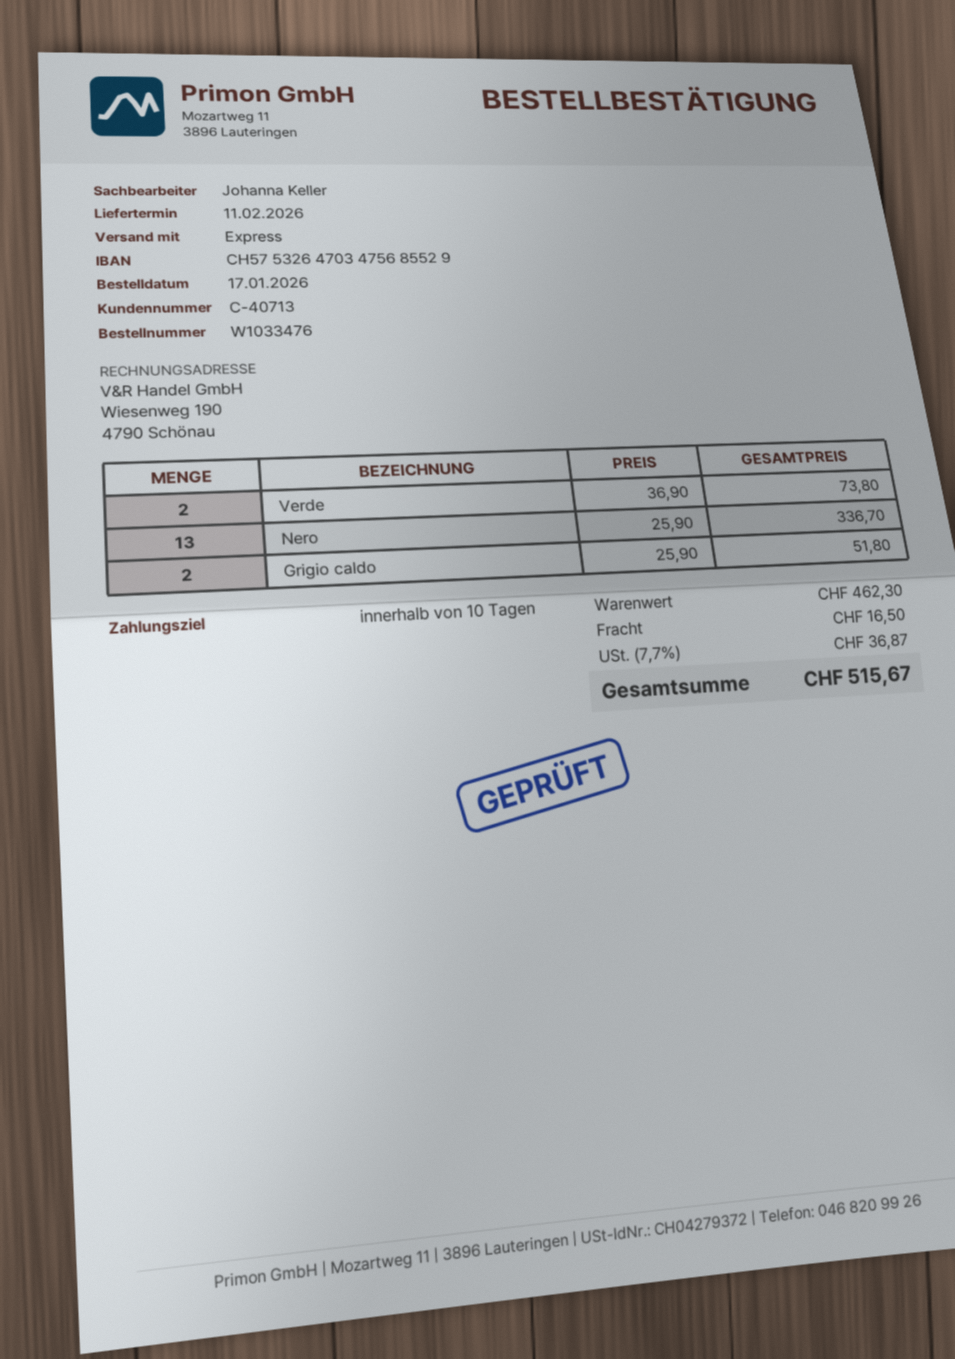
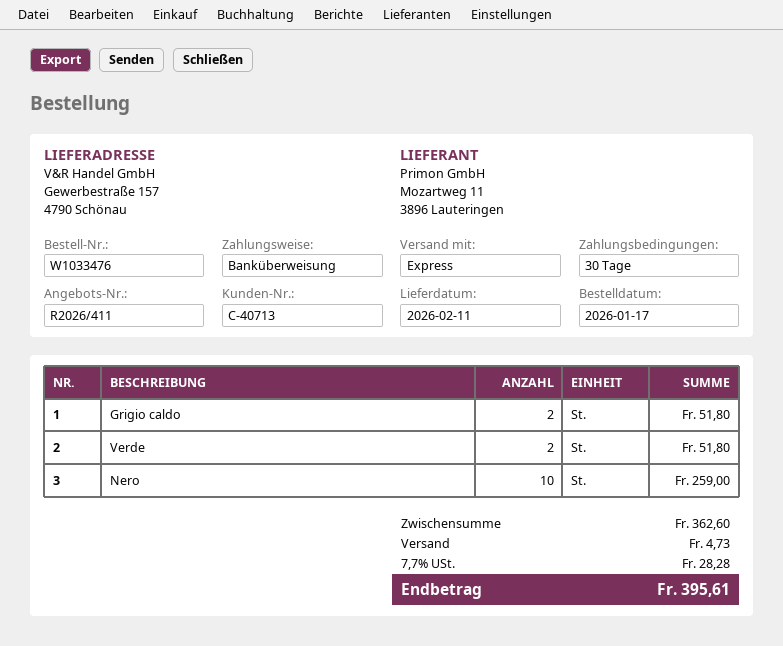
payment terms: 10 days -> 30 days
Verde: 2 for 73.80 -> 2 for 51.80
Nero: 13 for 336.70 -> 10 for 259.00
subtotal: 462.30 -> 362.60
shipping: 16.50 -> 4.73
tax: 7.7% = 36.87 -> 7.7% = 28.28
total: 515.67 -> 395.61

